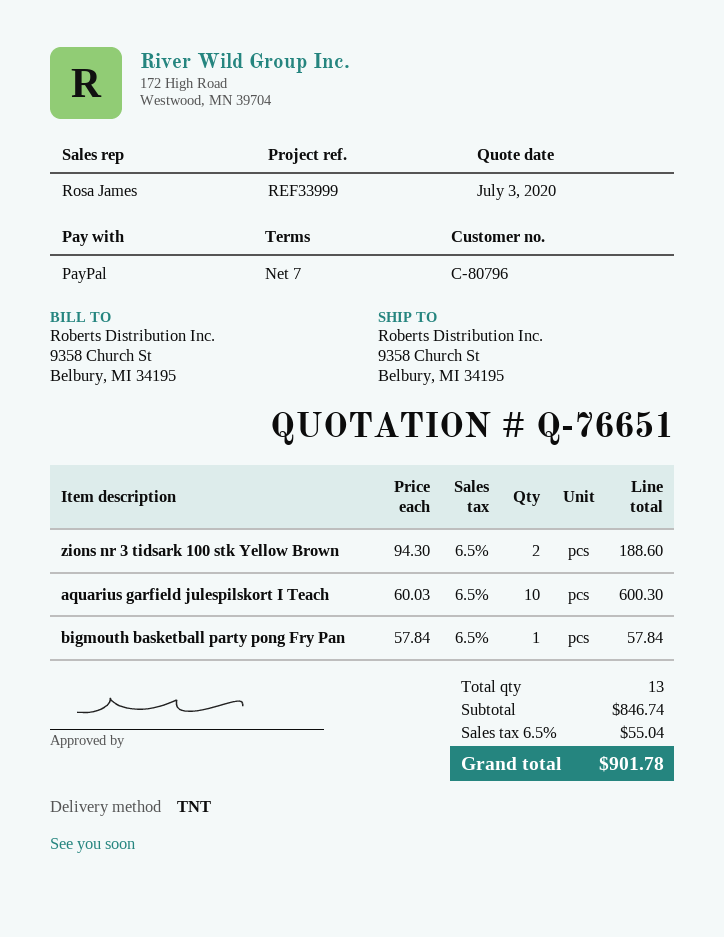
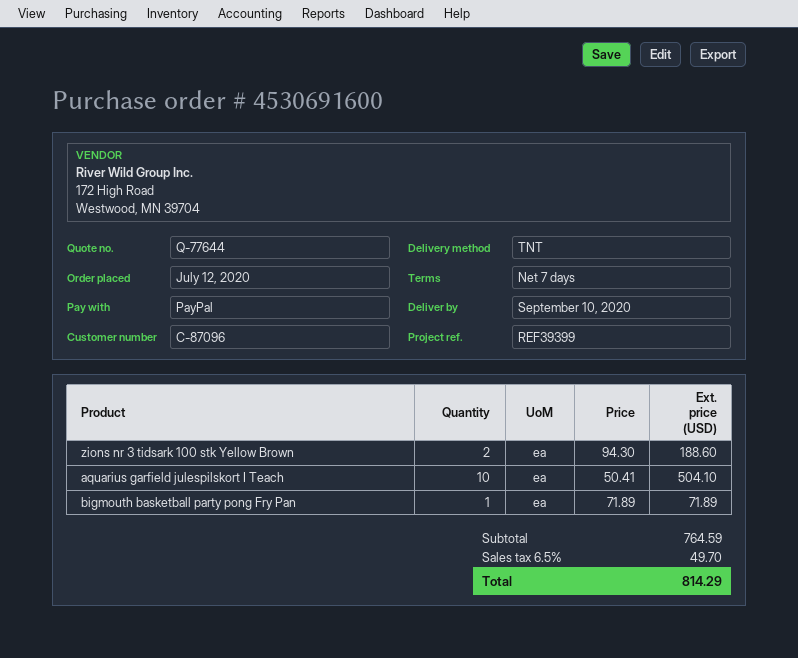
quote number: Q-76651 -> Q-77644
customer number: C-80796 -> C-87096
reference: REF33999 -> REF39399
aquarius garfield julespilskort I Teach: 10 x 60.03 = 600.30 -> 10 x 50.41 = 504.10
bigmouth basketball party pong Fry Pan: 1 x 57.84 = 57.84 -> 1 x 71.89 = 71.89
subtotal: 846.74 -> 764.59
tax: 6.5% = 55.04 -> 6.5% = 49.70
total: 901.78 -> 814.29

